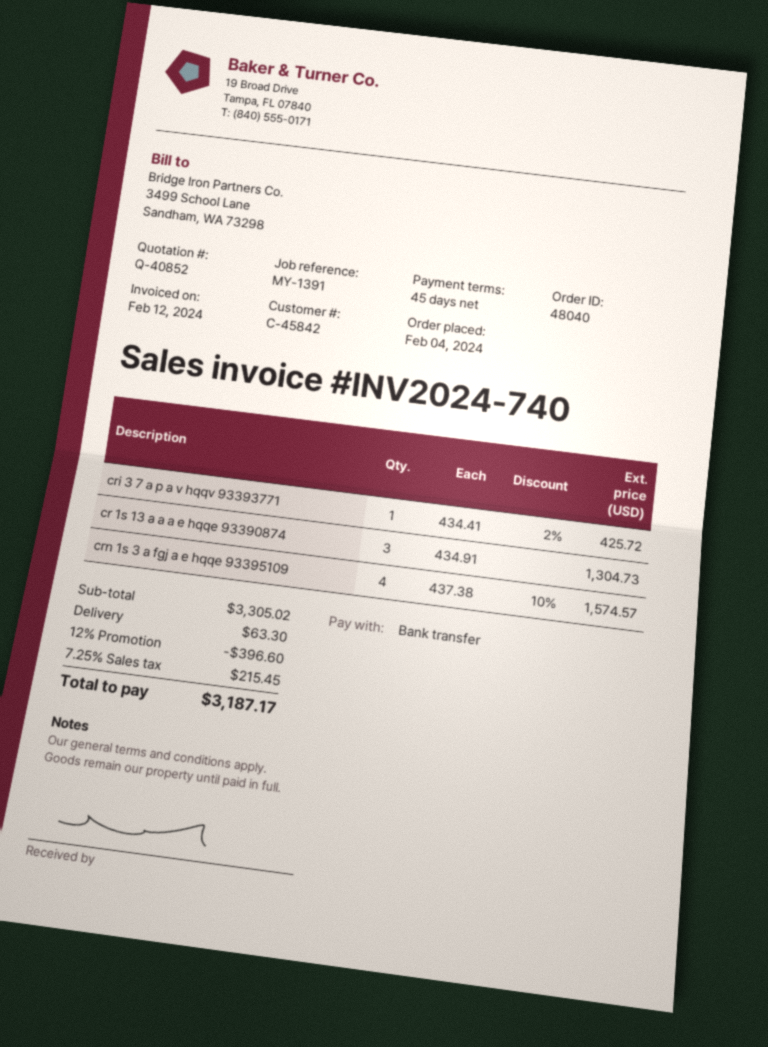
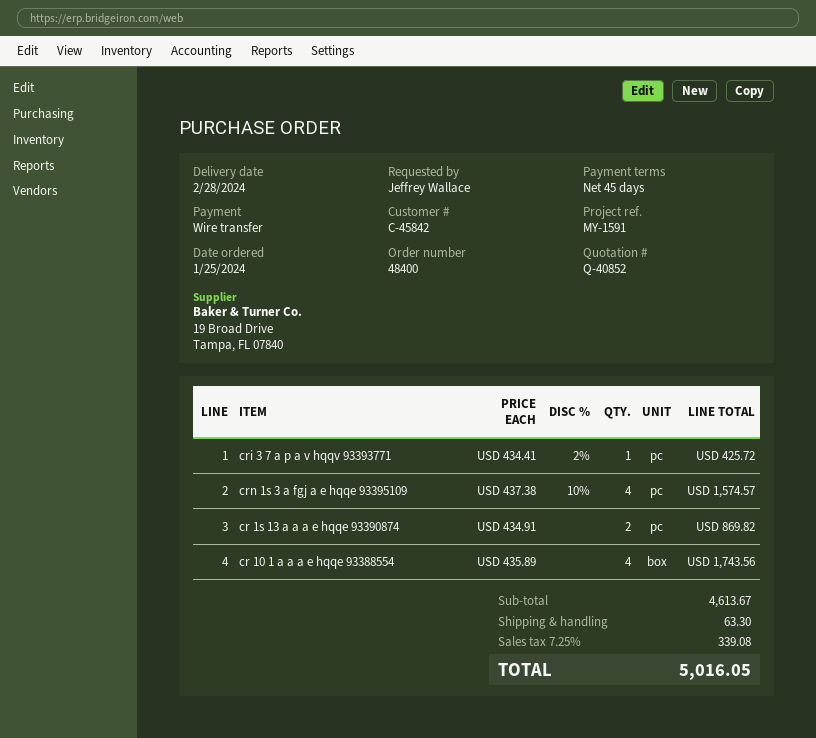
order number: 48040 -> 48400
order date: 2024-02-04 -> 2024-01-25
reference: MY-1391 -> MY-1591
cr 1s 13 a a a e hqqe 93390874: 3 x 434.91 = 1304.73 -> 2 x 434.91 = 869.82
cr 10 1 a a a e hqqe 93388554: none -> 4 x 435.89 = 1743.56
subtotal: 3305.02 -> 4613.67
discount: 12% = 396.60 -> none
tax: 7.25% = 215.45 -> 7.25% = 339.08
total: 3187.17 -> 5016.05

